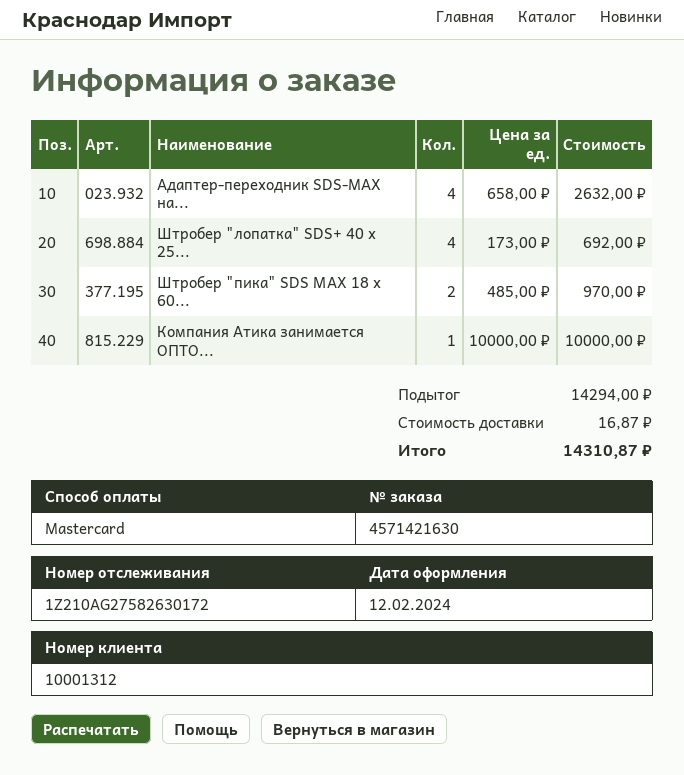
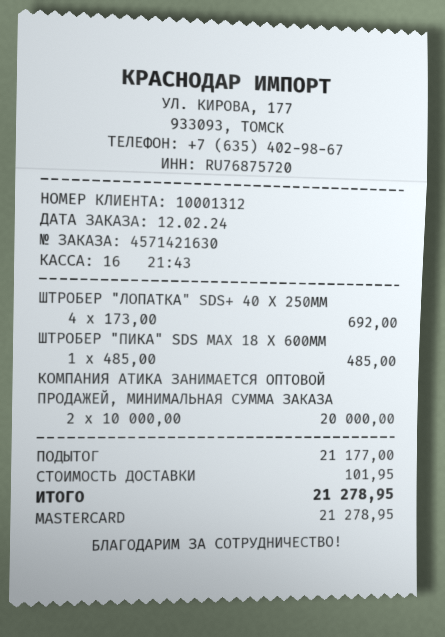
Адаптер-переходник SDS-MAX на...: 4 x 658.00 = 2632.00 -> none
Штробер "пика" SDS МАХ 18 х 60...: 2 x 485.00 = 970.00 -> 1 x 485.00 = 485.00
Компания Атика занимается ОПТО...: 1 x 10000.00 = 10000.00 -> 2 x 10000.00 = 20000.00
subtotal: 14294.00 -> 21177.00
shipping: 16.87 -> 101.95
total: 14310.87 -> 21278.95

